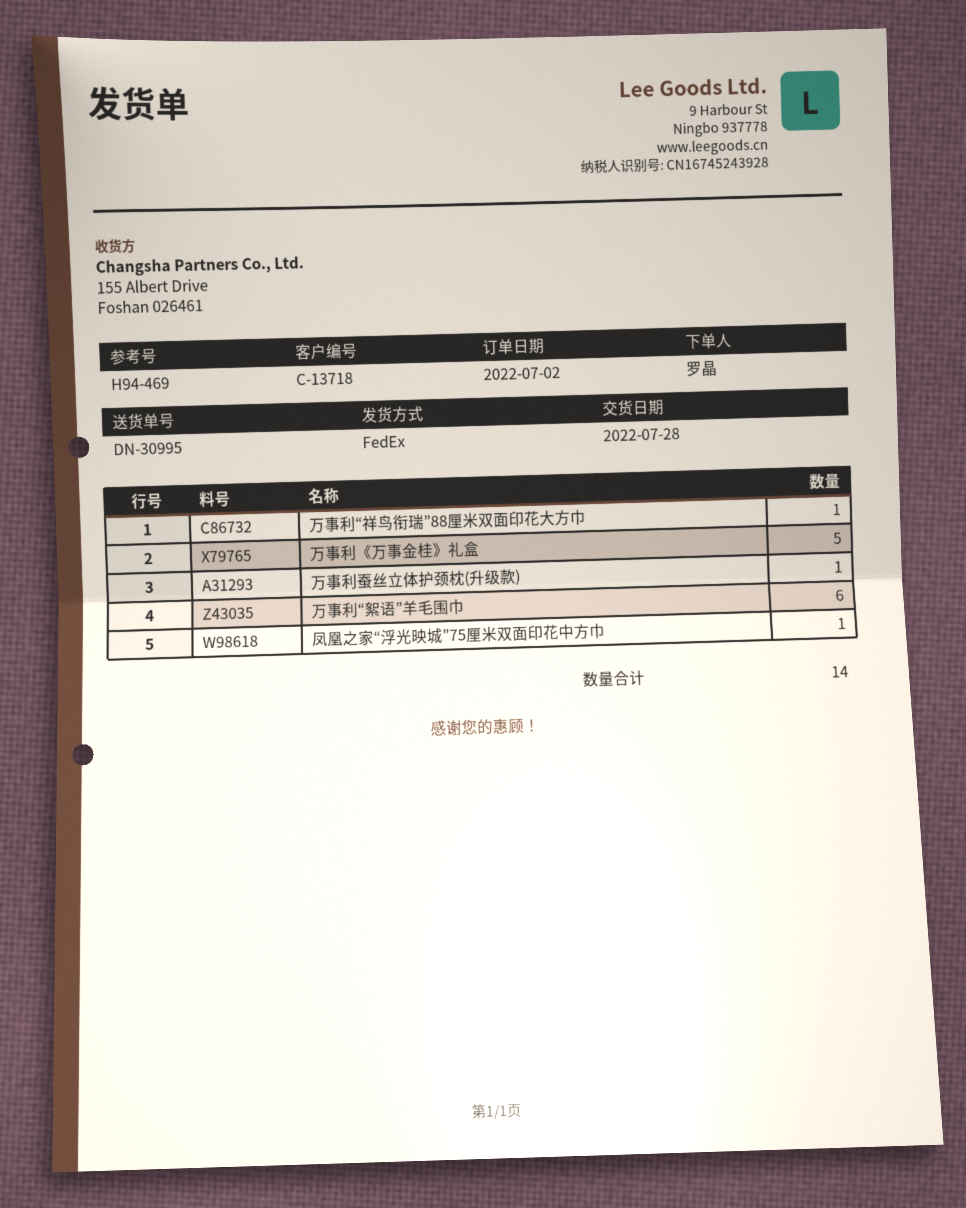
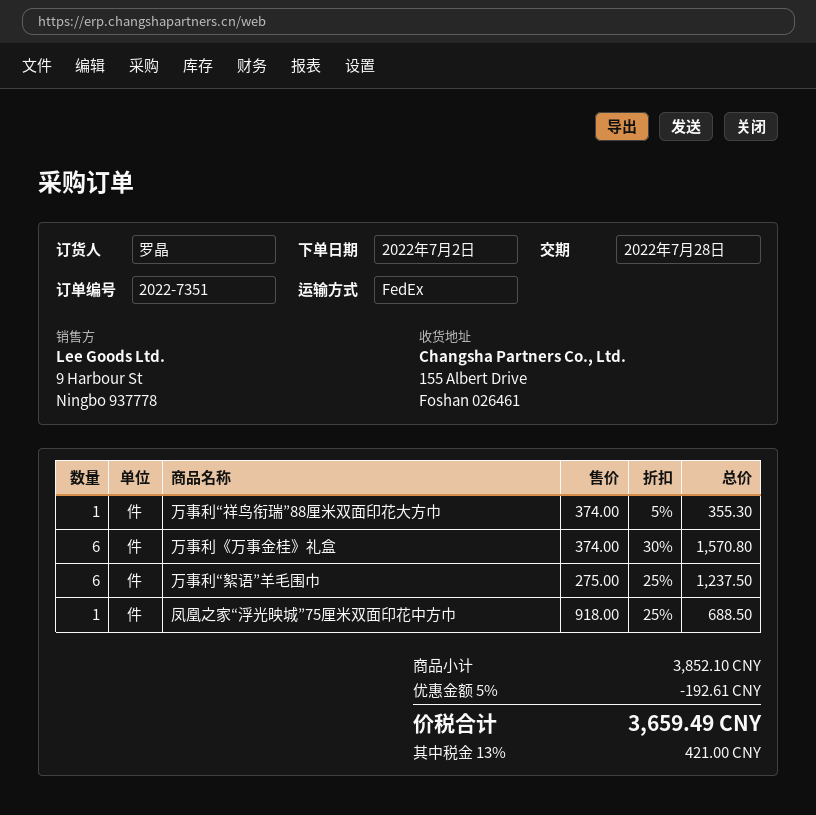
万事利《万事金桂》礼盒: 5 -> 6
万事利蚕丝立体护颈枕(升级款): 1 -> none

